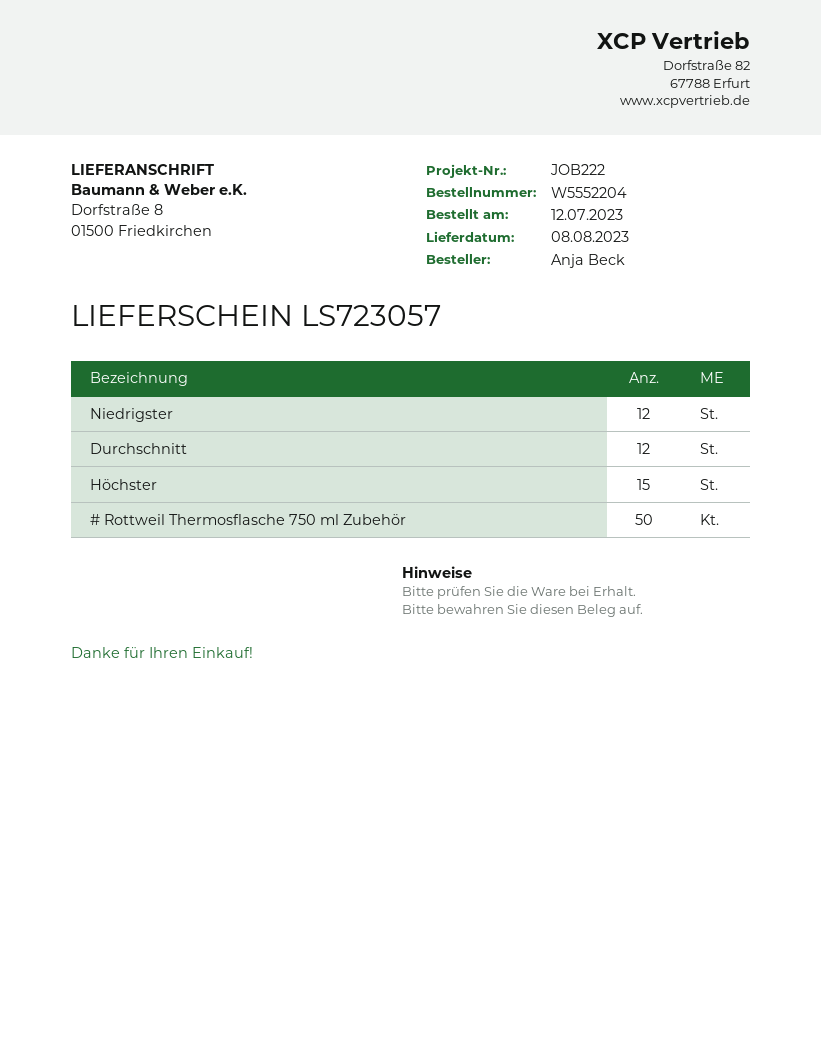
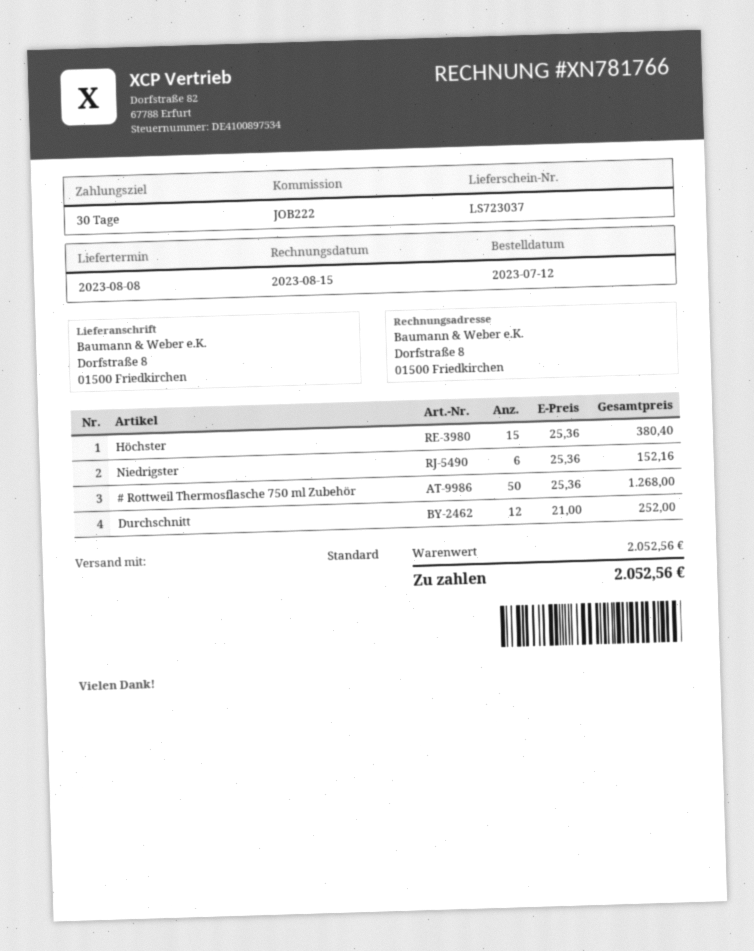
delivery note number: LS723057 -> LS723037
Niedrigster: 12 -> 6

